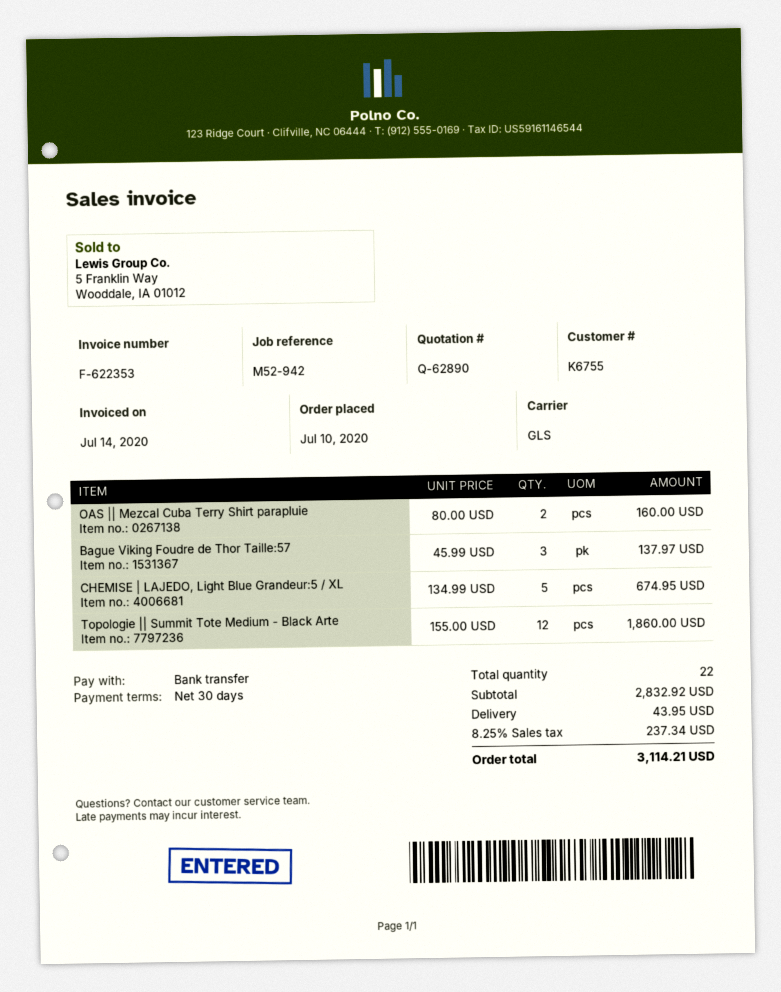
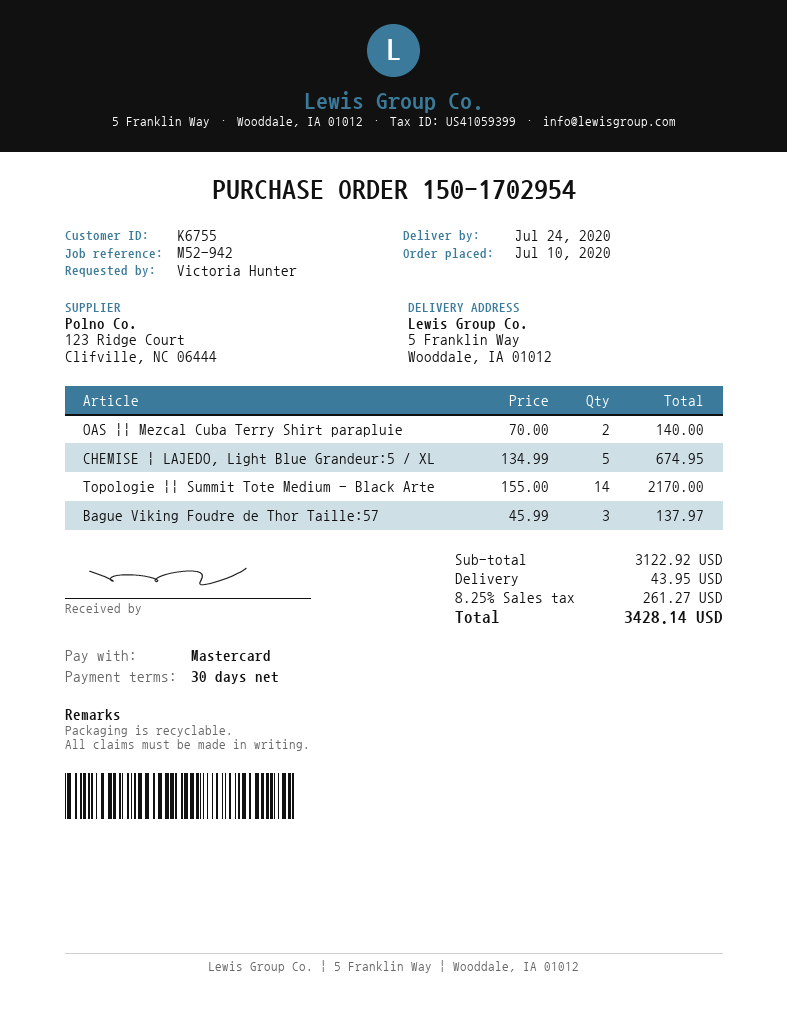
payment method: bank transfer -> Mastercard
OAS || Mezcal Cuba Terry Shirt parapluie: 2 x 80.00 = 160.00 -> 2 x 70.00 = 140.00
Topologie || Summit Tote Medium - Black Arte: 12 x 155.00 = 1860.00 -> 14 x 155.00 = 2170.00
subtotal: 2832.92 -> 3122.92
tax: 8.25% = 237.34 -> 8.25% = 261.27
total: 3114.21 -> 3428.14

